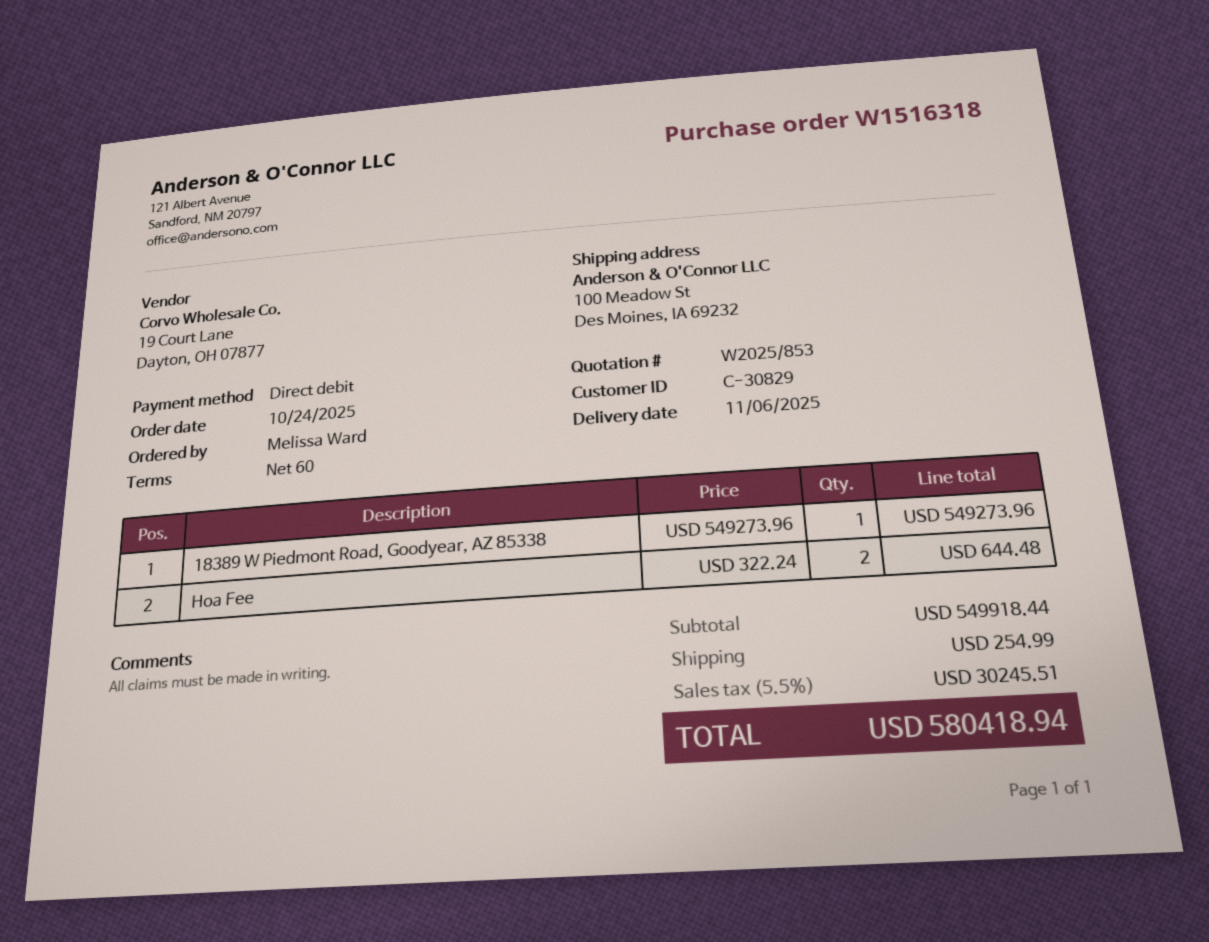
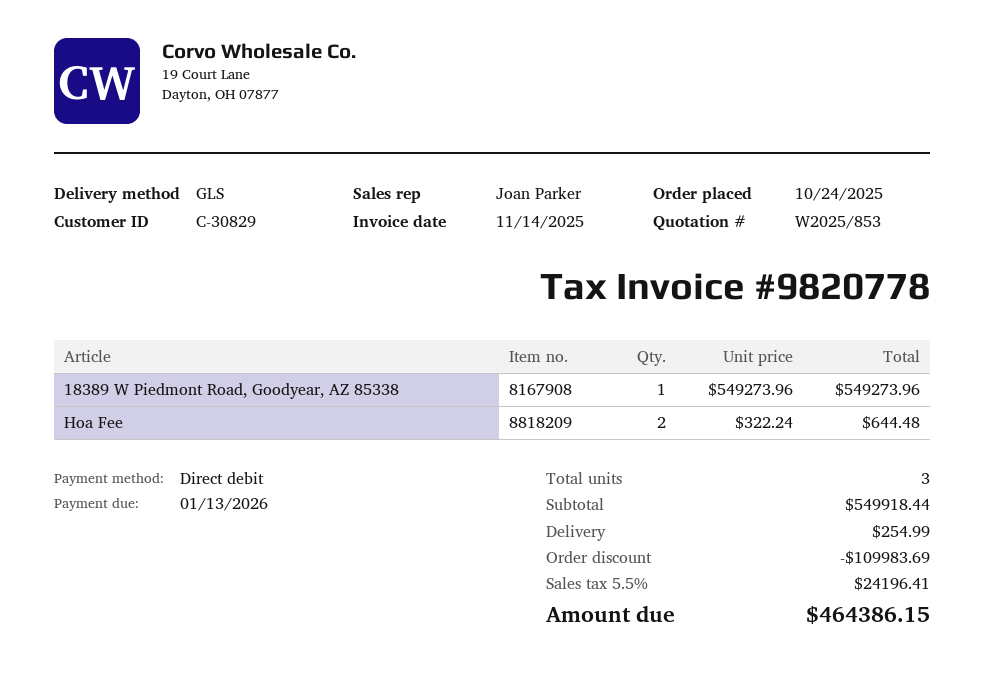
discount: none -> 109983.69
tax: 5.5% = 30245.51 -> 5.5% = 24196.41
total: 580418.94 -> 464386.15

